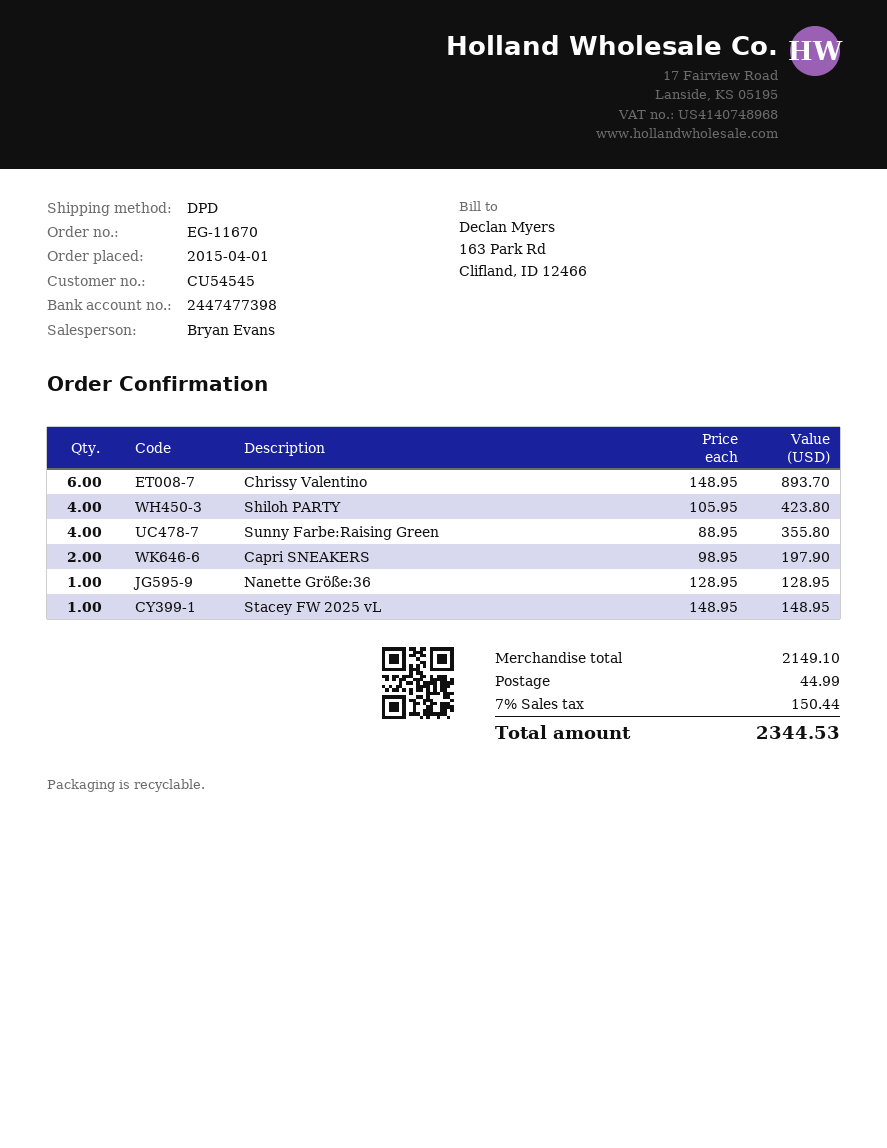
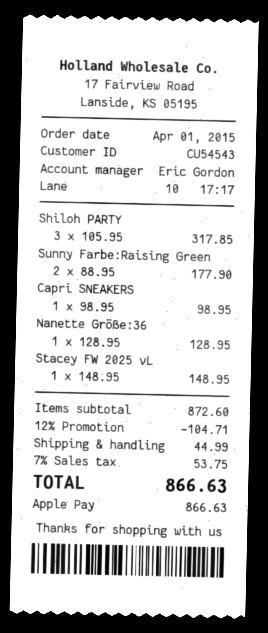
customer number: CU54545 -> CU54543
sales rep: Bryan Evans -> Eric Gordon
Chrissy Valentino: 6 x 148.95 = 893.70 -> none
Shiloh PARTY: 4 x 105.95 = 423.80 -> 3 x 105.95 = 317.85
Sunny Farbe:Raising Green: 4 x 88.95 = 355.80 -> 2 x 88.95 = 177.90
Capri SNEAKERS: 2 x 98.95 = 197.90 -> 1 x 98.95 = 98.95
subtotal: 2149.10 -> 872.60
discount: none -> 12% = 104.71
tax: 7% = 150.44 -> 7% = 53.75
total: 2344.53 -> 866.63

